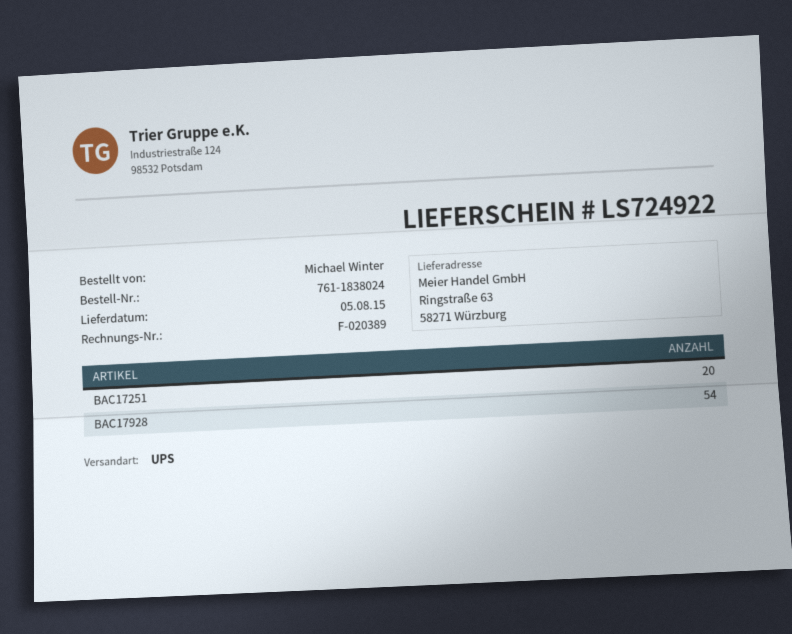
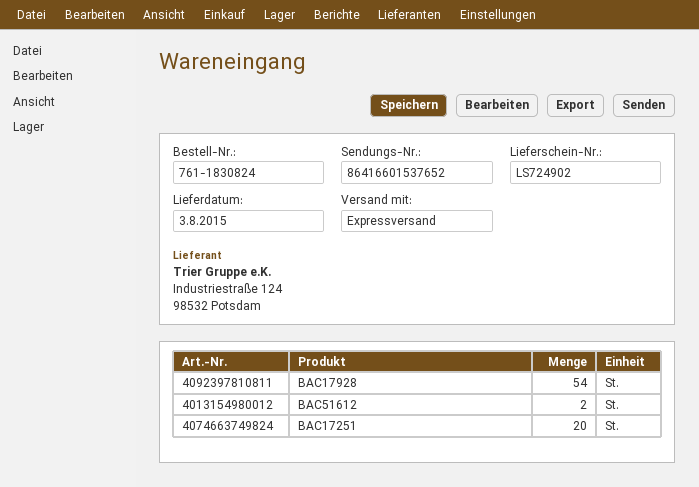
order number: 761-1838024 -> 761-1830824
delivery note number: LS724922 -> LS724902
delivery date: 2015-08-05 -> 2015-08-03
shipping method: UPS -> express
BAC51612: none -> 2

